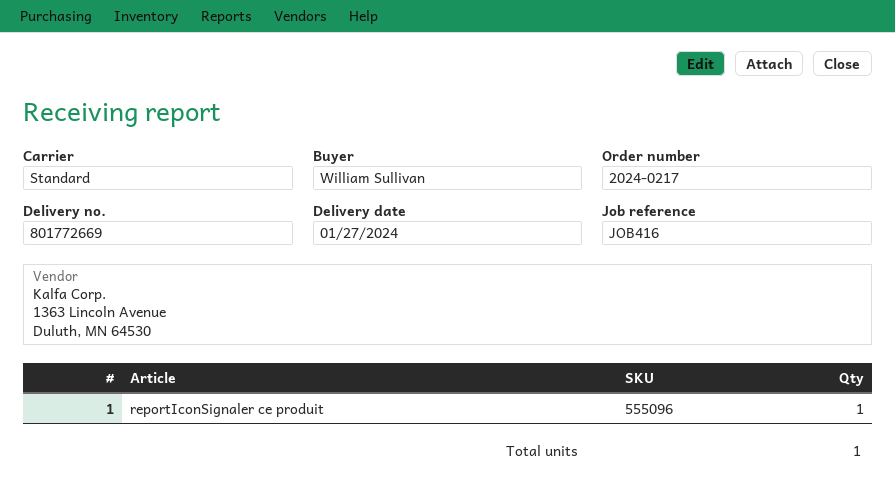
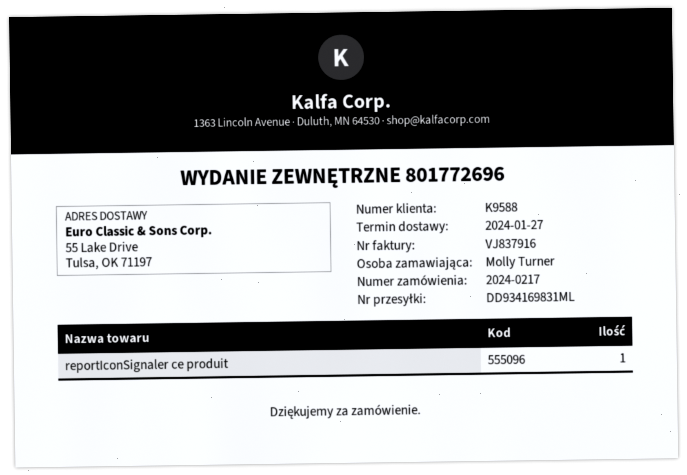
delivery note number: 801772669 -> 801772696
ordered by: William Sullivan -> Molly Turner

